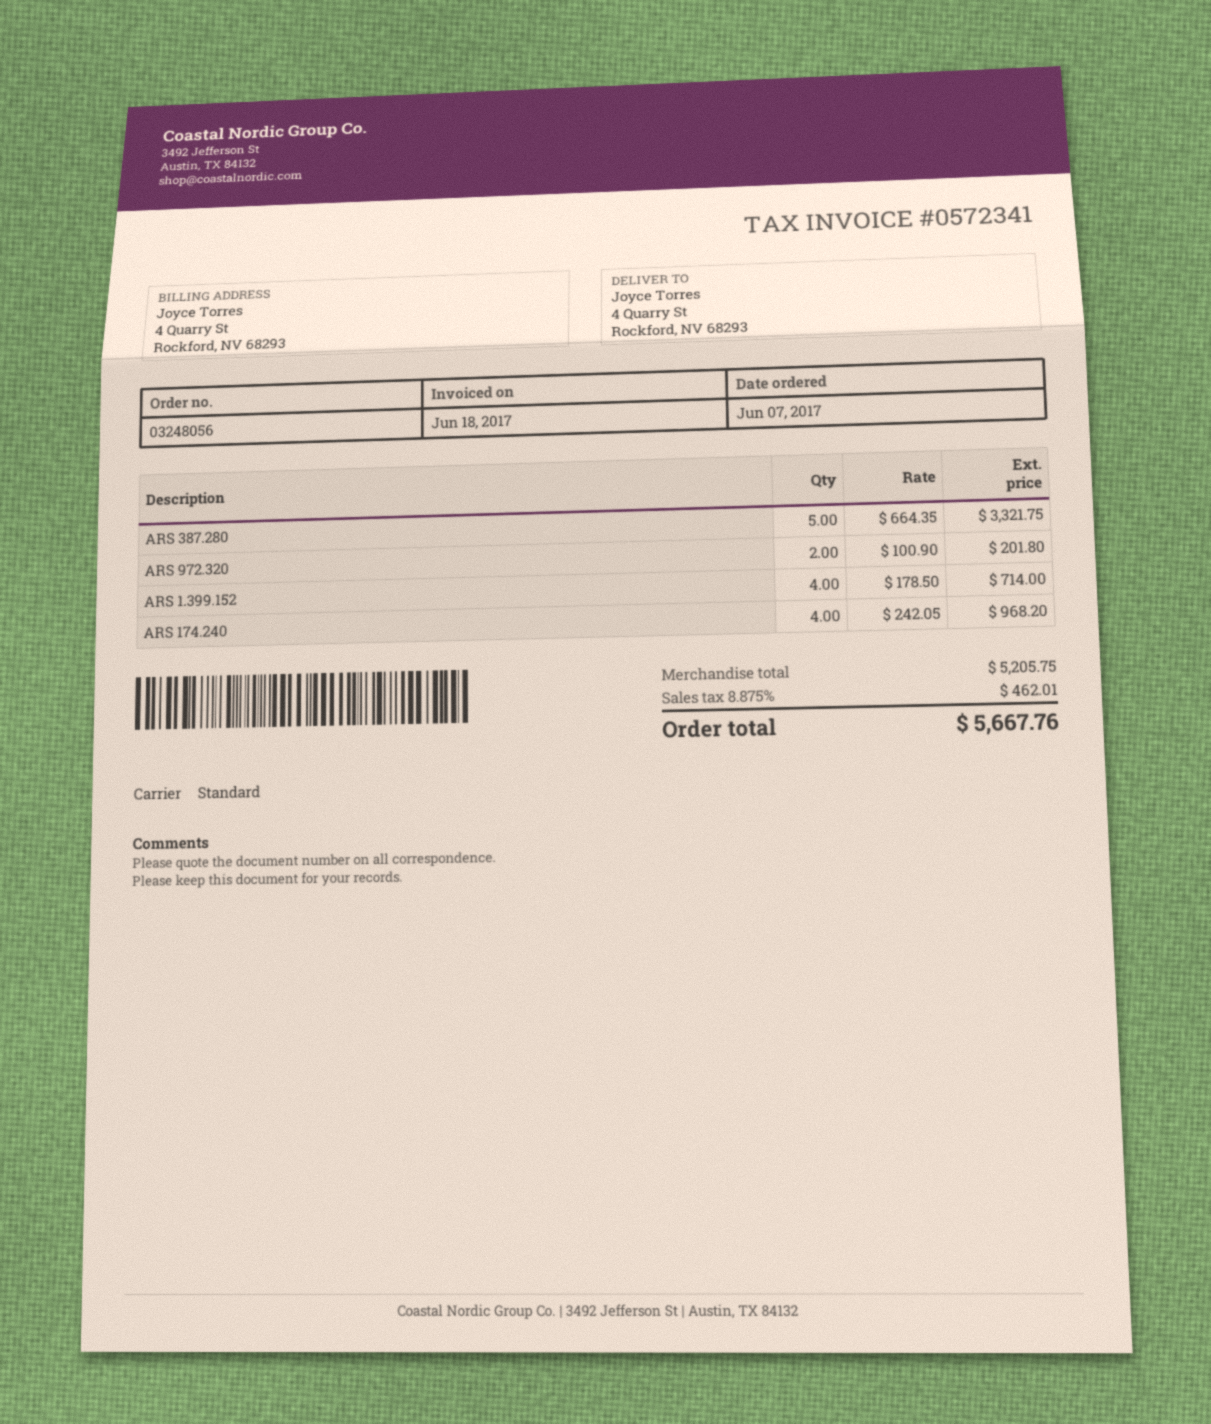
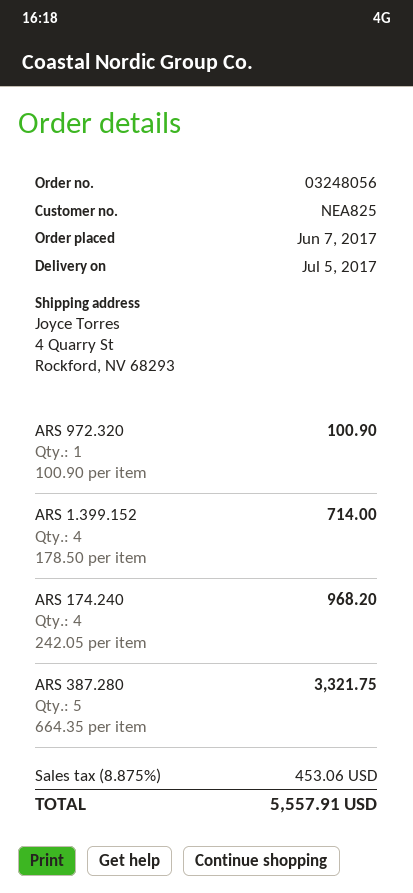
ARS 972.320: 2 x 100.90 = 201.80 -> 1 x 100.90 = 100.90
tax: 8.875% = 462.01 -> 8.875% = 453.06
total: 5667.76 -> 5557.91

